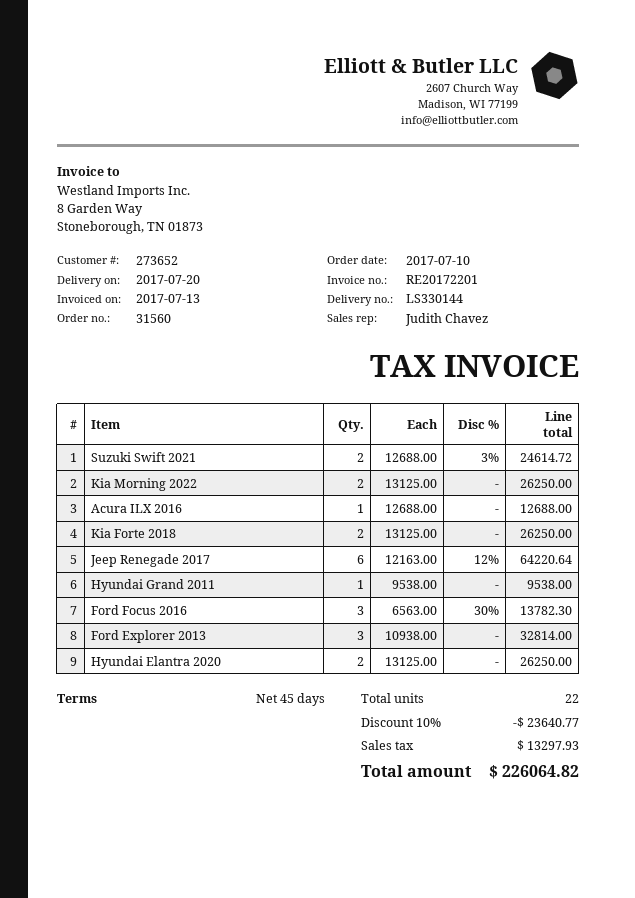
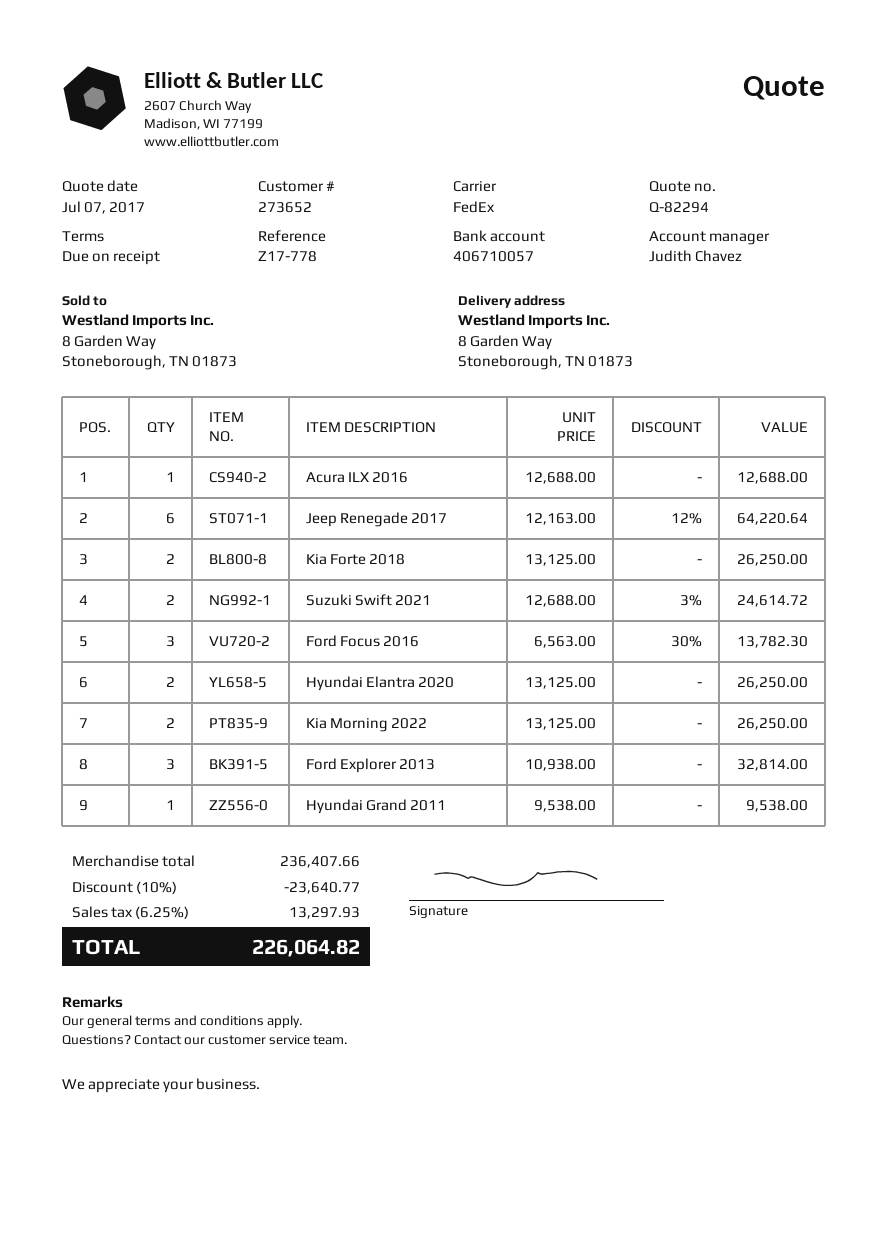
payment terms: 45 days -> on receipt

